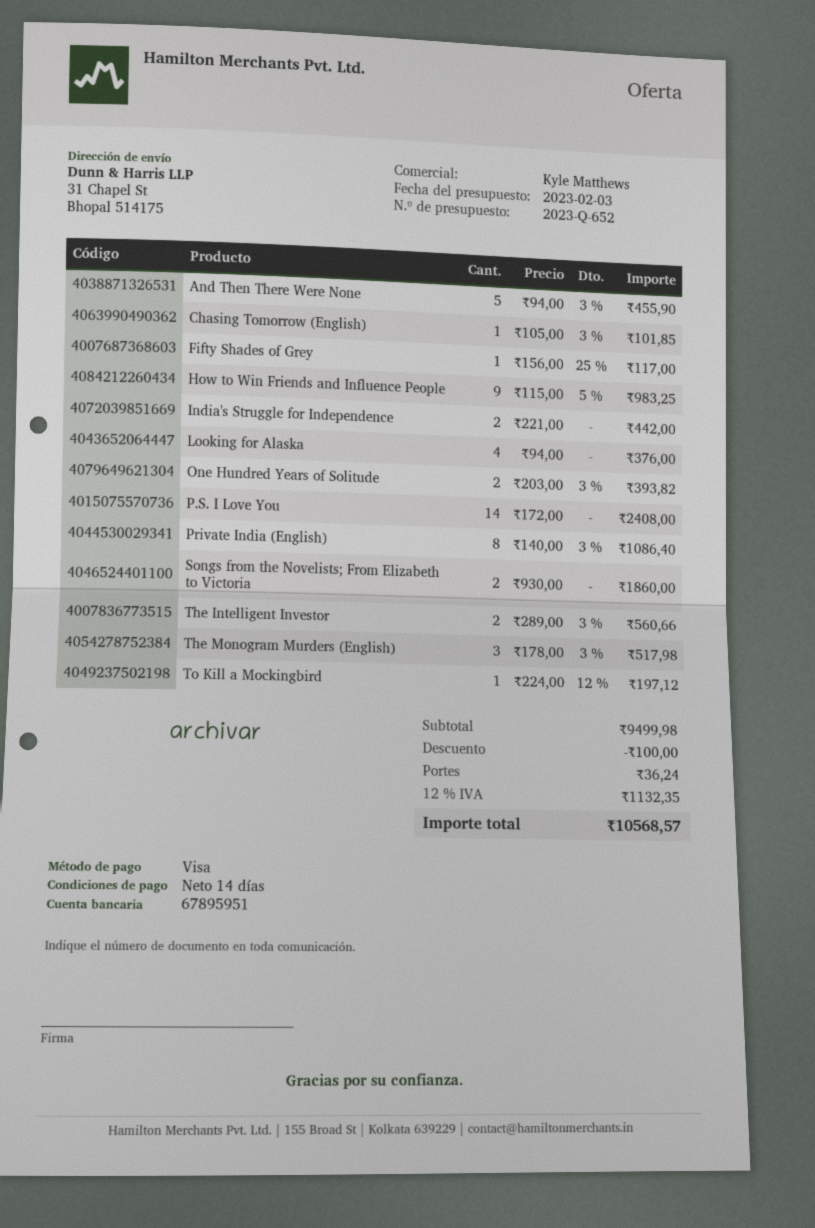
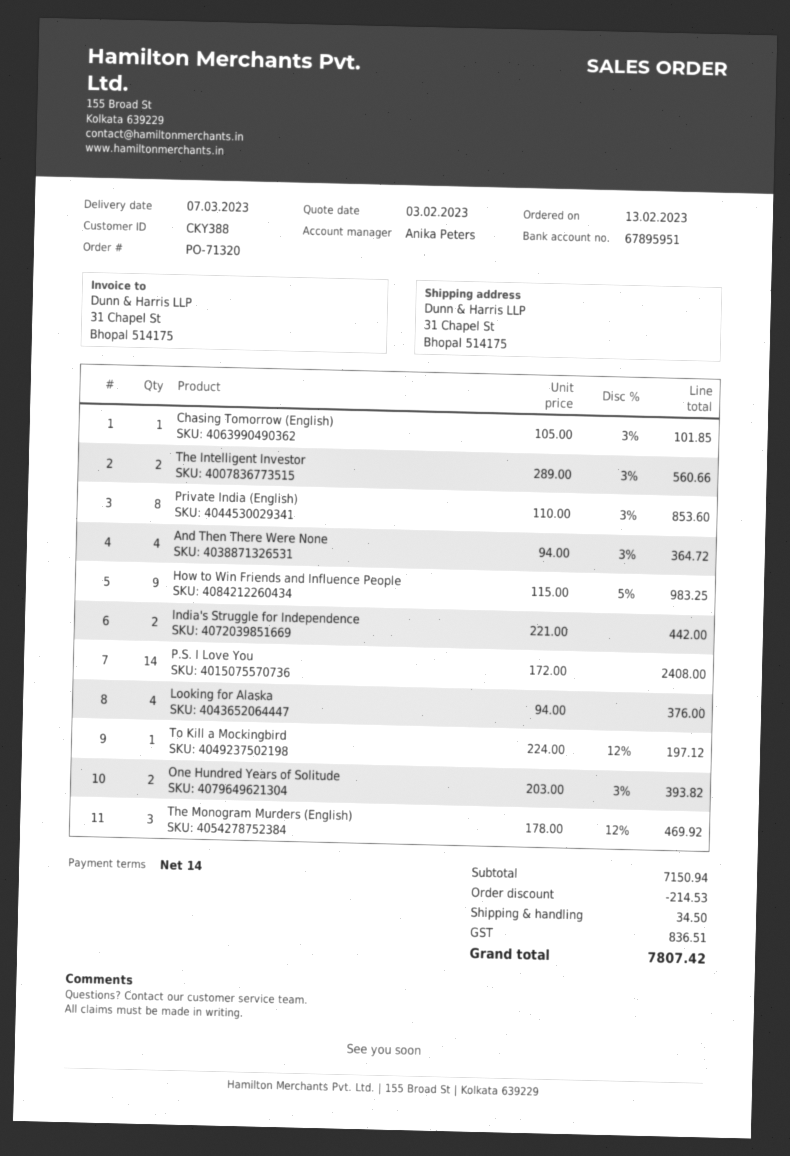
sales rep: Kyle Matthews -> Anika Peters
And Then There Were None: 5 x 94.00 - 3% = 455.90 -> 4 x 94.00 - 3% = 364.72
Fifty Shades of Grey: 1 x 156.00 - 25% = 117.00 -> none
Private India (English): 8 x 140.00 - 3% = 1086.40 -> 8 x 110.00 - 3% = 853.60
Songs from the Novelists; From Elizabeth to Victoria: 2 x 930.00 = 1860.00 -> none
The Monogram Murders (English): 3 x 178.00 - 3% = 517.98 -> 3 x 178.00 - 12% = 469.92
subtotal: 9499.98 -> 7150.94
discount: 100.00 -> 214.53
shipping: 36.24 -> 34.50
tax: 1132.35 -> 836.51
total: 10568.57 -> 7807.42

